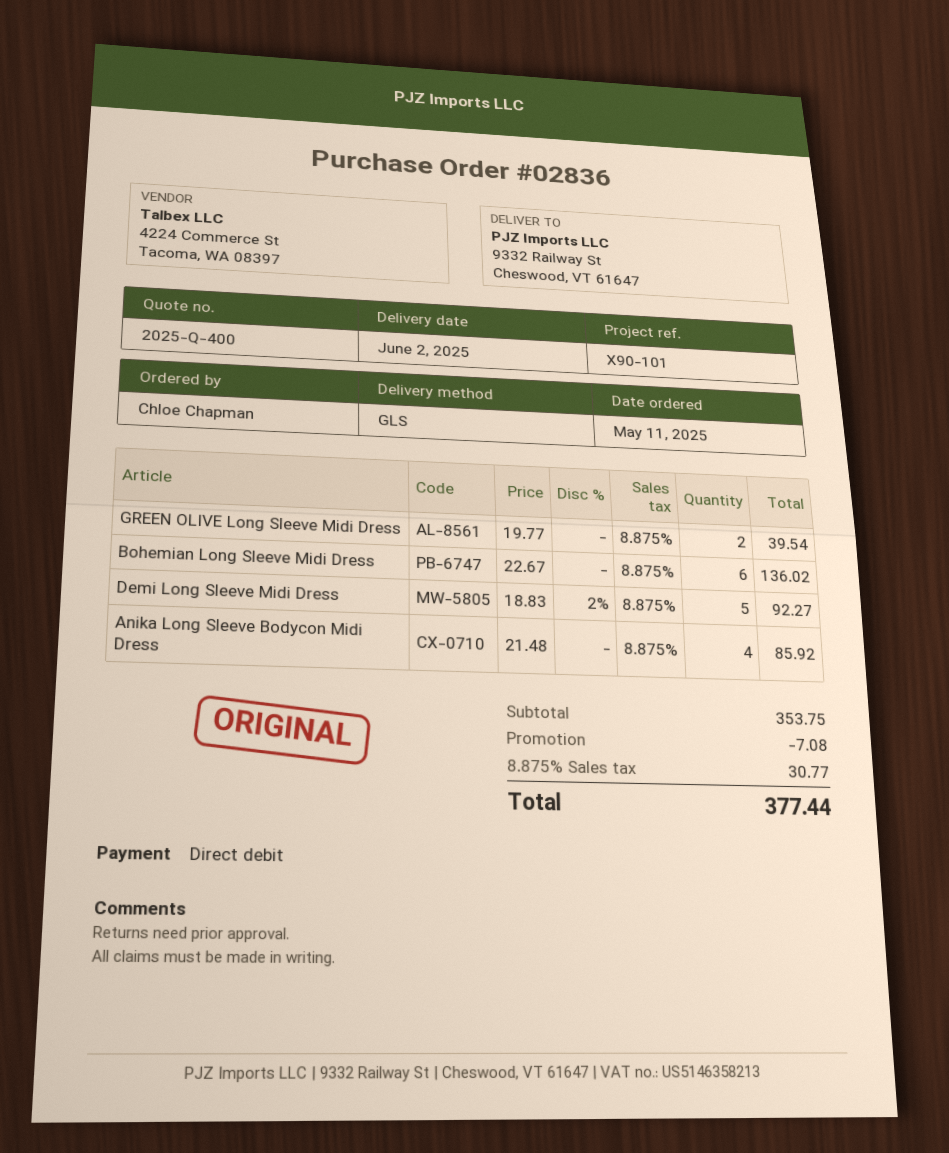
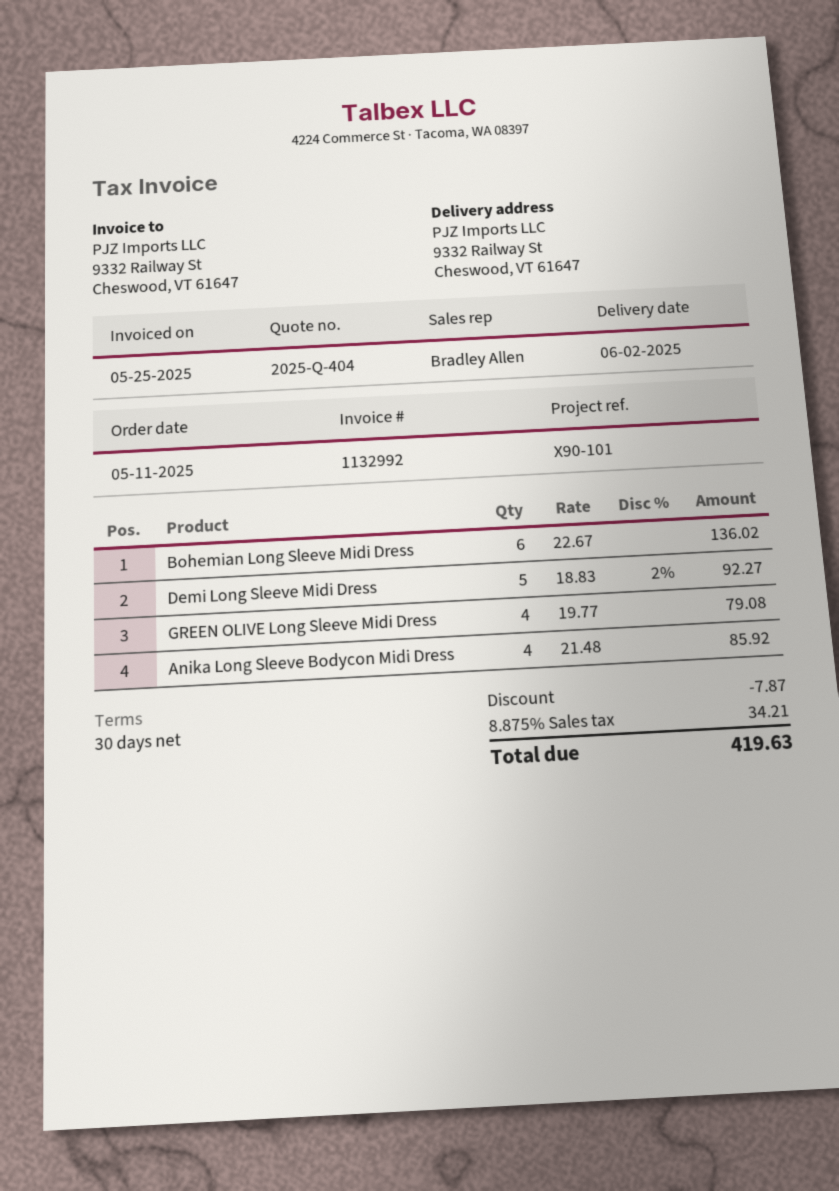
quote number: 2025-Q-400 -> 2025-Q-404
GREEN OLIVE Long Sleeve Midi Dress: 2 x 19.77 = 39.54 -> 4 x 19.77 = 79.08
discount: 7.08 -> 7.87
tax: 8.875% = 30.77 -> 8.875% = 34.21
total: 377.44 -> 419.63

